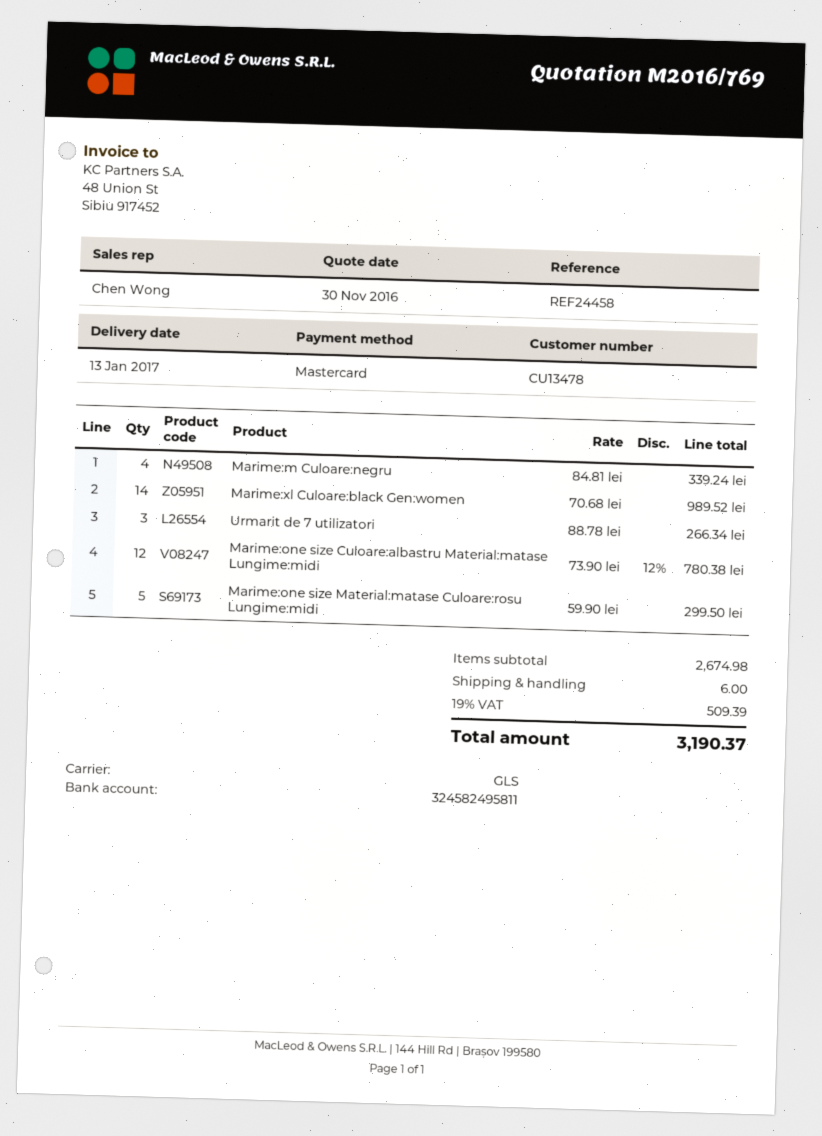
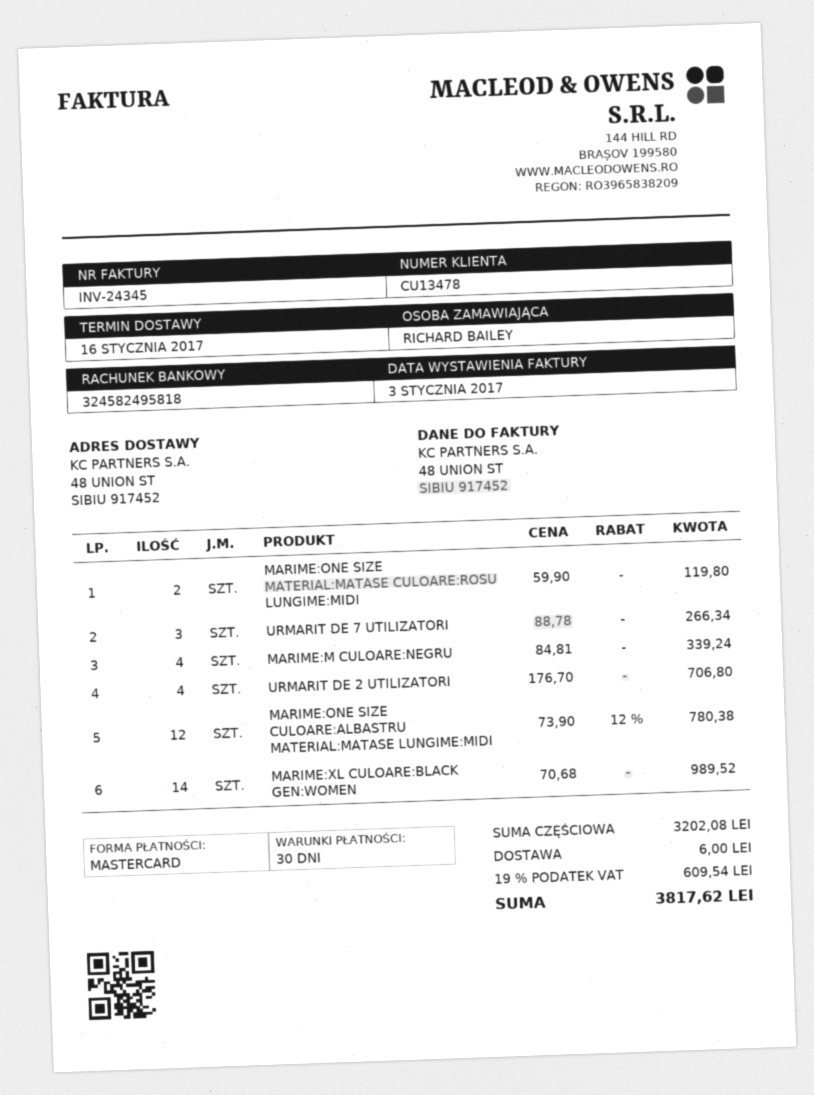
delivery date: 2017-01-13 -> 2017-01-16
bank account: 324582495811 -> 324582495818
Marime:one size Material:matase Culoare:rosu Lungime:midi: 5 x 59.90 = 299.50 -> 2 x 59.90 = 119.80
URMARIT DE 2 UTILIZATORI: none -> 4 x 176.70 = 706.80
subtotal: 2674.98 -> 3202.08
tax: 19% = 509.39 -> 19% = 609.54
total: 3190.37 -> 3817.62

